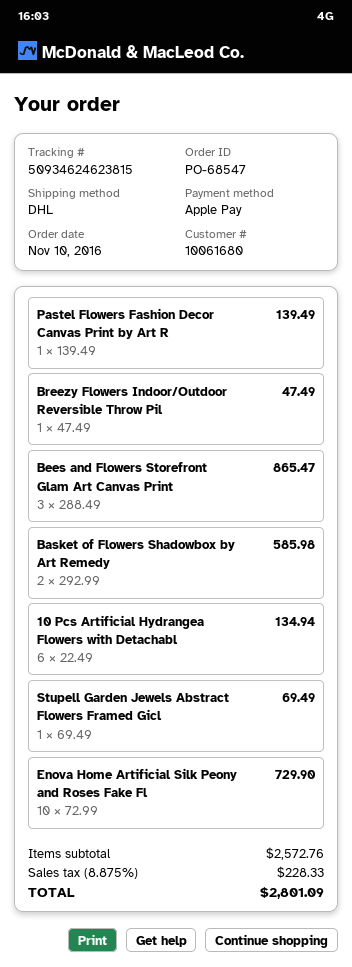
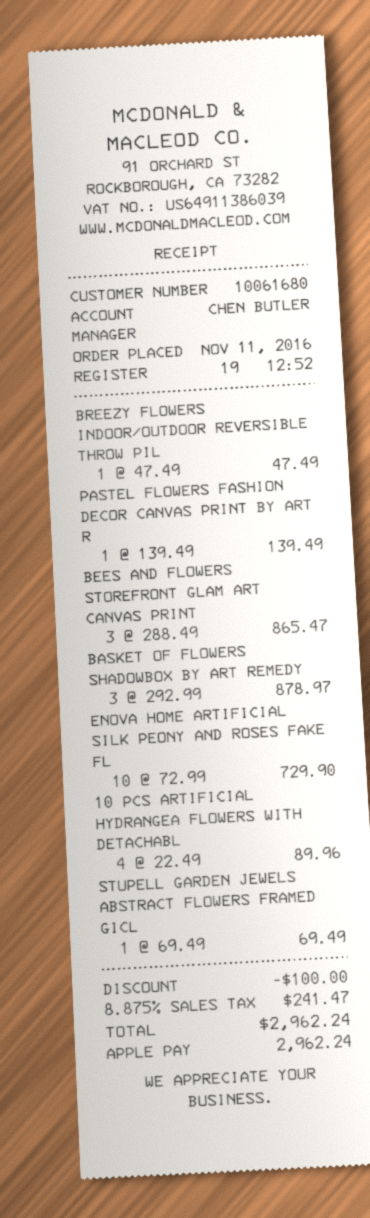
order date: 2016-11-10 -> 2016-11-11
Basket of Flowers Shadowbox by Art Remedy: 2 x 292.99 = 585.98 -> 3 x 292.99 = 878.97
10 Pcs Artificial Hydrangea Flowers with Detachabl: 6 x 22.49 = 134.94 -> 4 x 22.49 = 89.96
discount: none -> 100.00
tax: 8.875% = 228.33 -> 8.875% = 241.47
total: 2801.09 -> 2962.24

